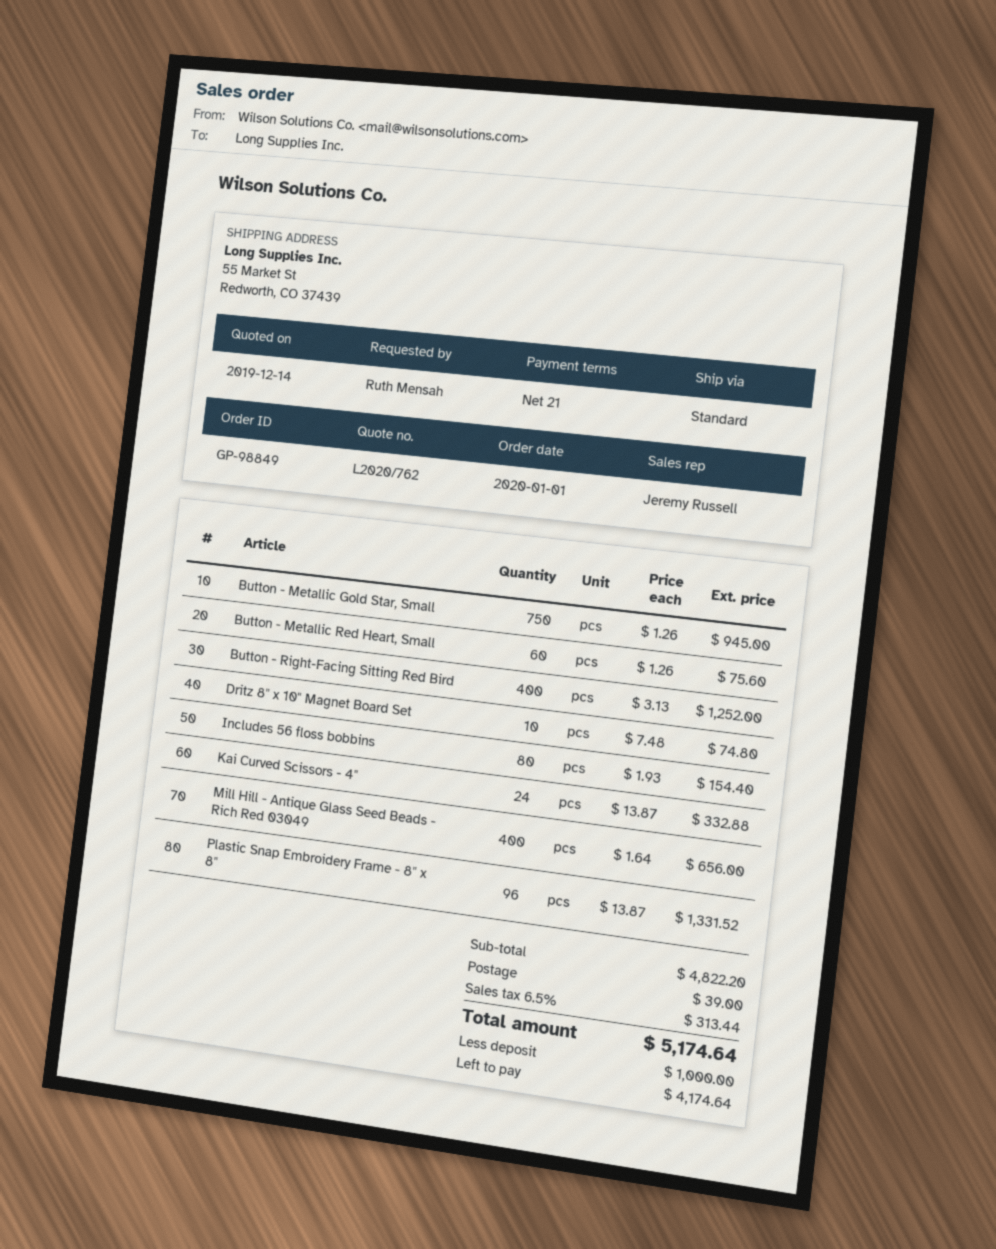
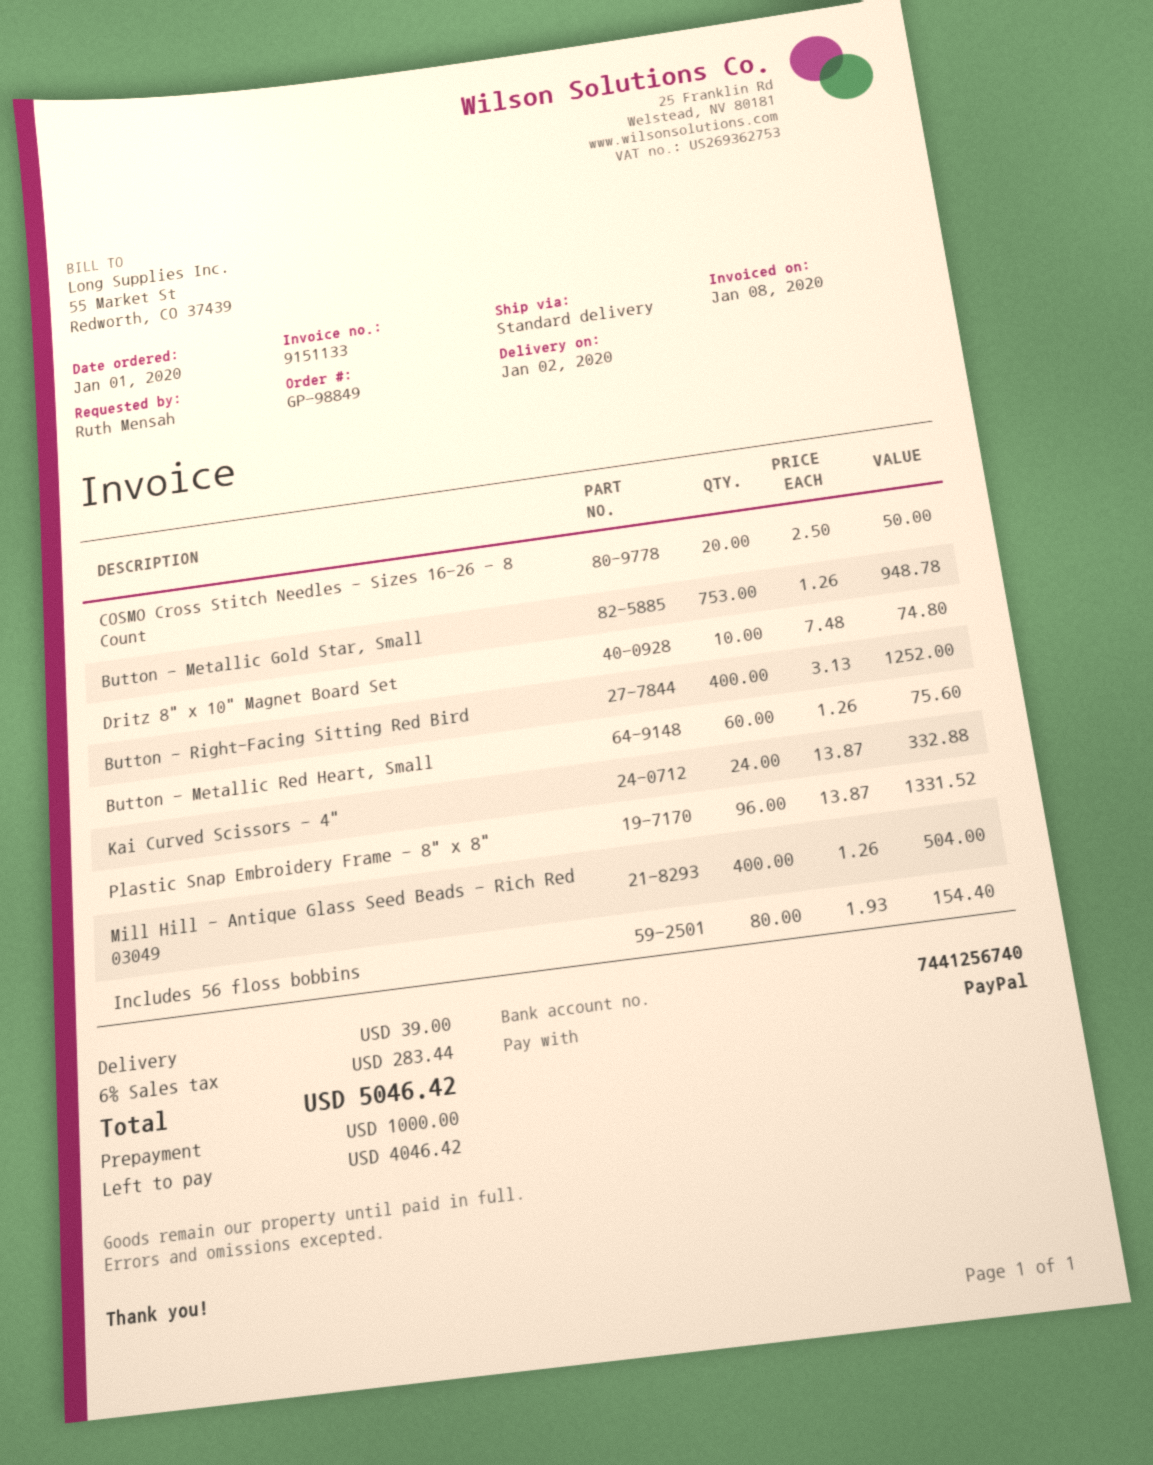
Button - Metallic Gold Star, Small: 750 x 1.26 = 945.00 -> 753 x 1.26 = 948.78
Mill Hill - Antique Glass Seed Beads - Rich Red 03049: 400 x 1.64 = 656.00 -> 400 x 1.26 = 504.00
COSMO Cross Stitch Needles - Sizes 16-26 - 8 Count: none -> 20 x 2.50 = 50.00
tax: 6.5% = 313.44 -> 6% = 283.44
total: 5174.64 -> 5046.42
balance: 4174.64 -> 4046.42

